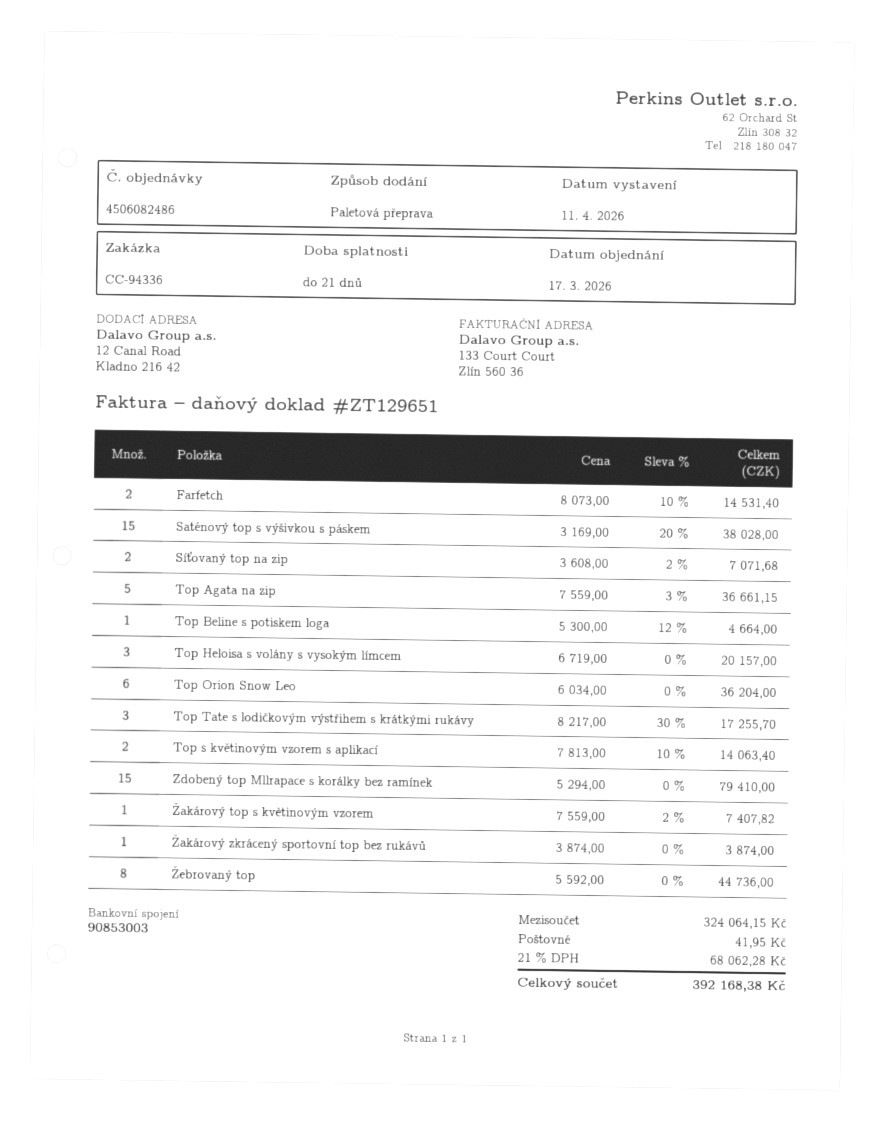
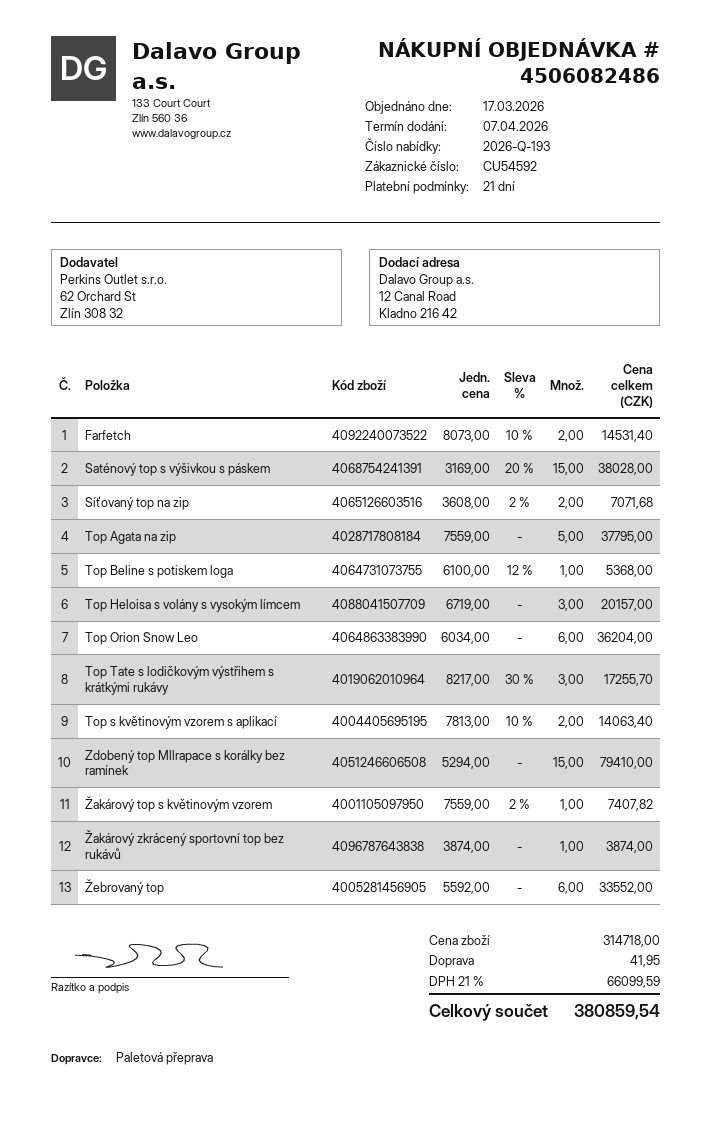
Top Agata na zip: 5 x 7559.00 - 3% = 36661.15 -> 5 x 7559.00 = 37795.00
Top Beline s potiskem loga: 1 x 5300.00 - 12% = 4664.00 -> 1 x 6100.00 - 12% = 5368.00
Žebrovaný top: 8 x 5592.00 = 44736.00 -> 6 x 5592.00 = 33552.00
subtotal: 324064.15 -> 314718.00
tax: 21% = 68062.28 -> 21% = 66099.59
total: 392168.38 -> 380859.54

